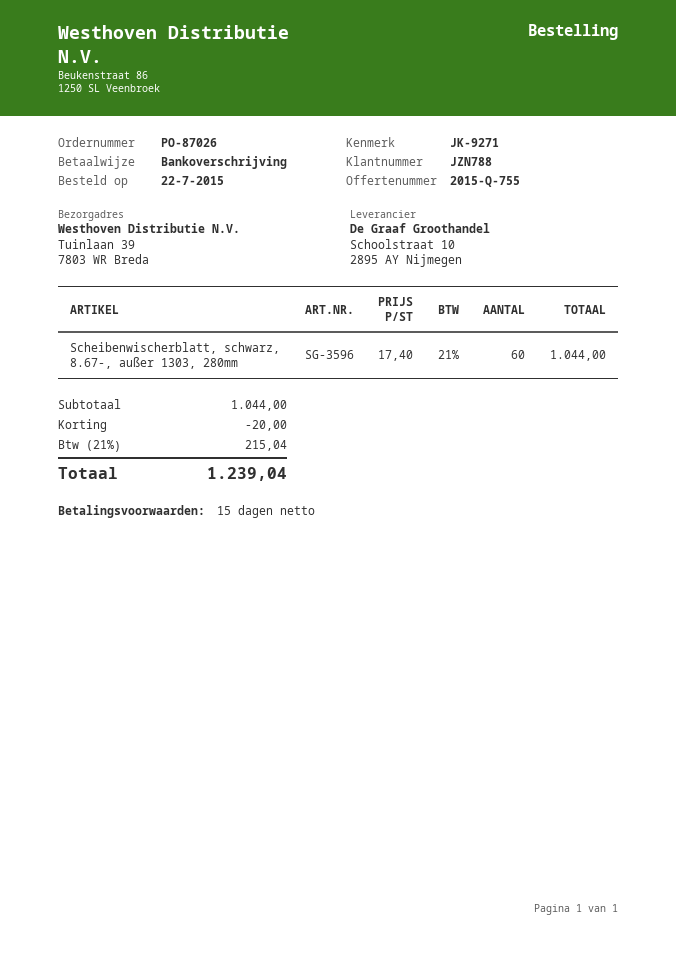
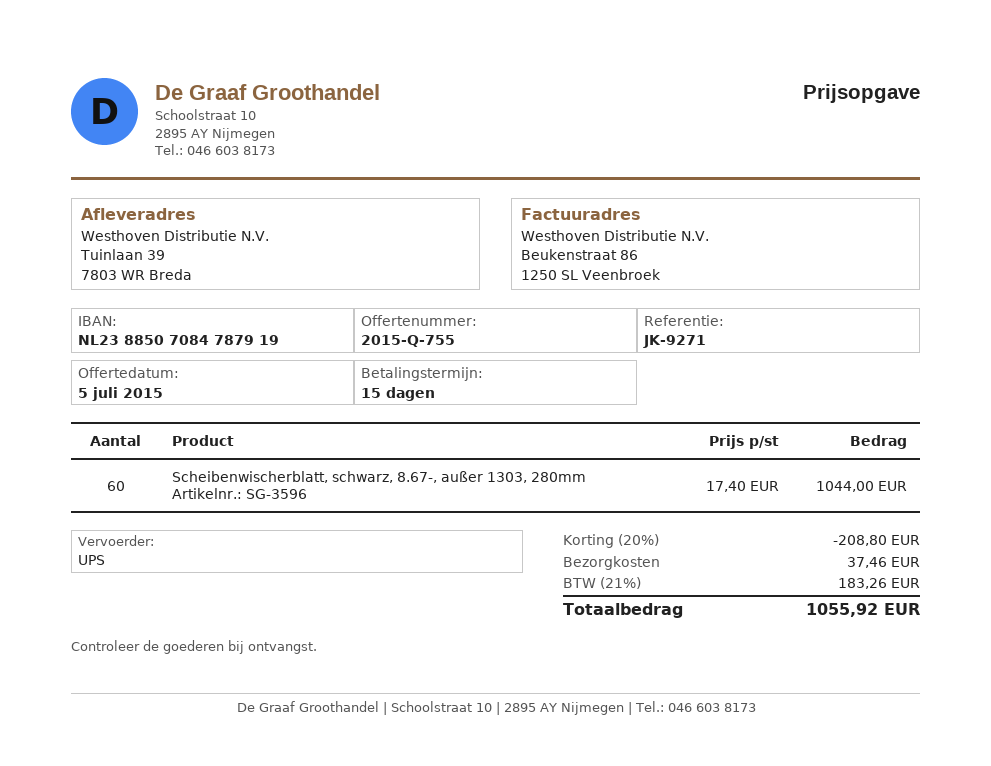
discount: 20.00 -> 208.80
shipping: none -> 37.46
tax: 21% = 215.04 -> 21% = 183.26
total: 1239.04 -> 1055.92

